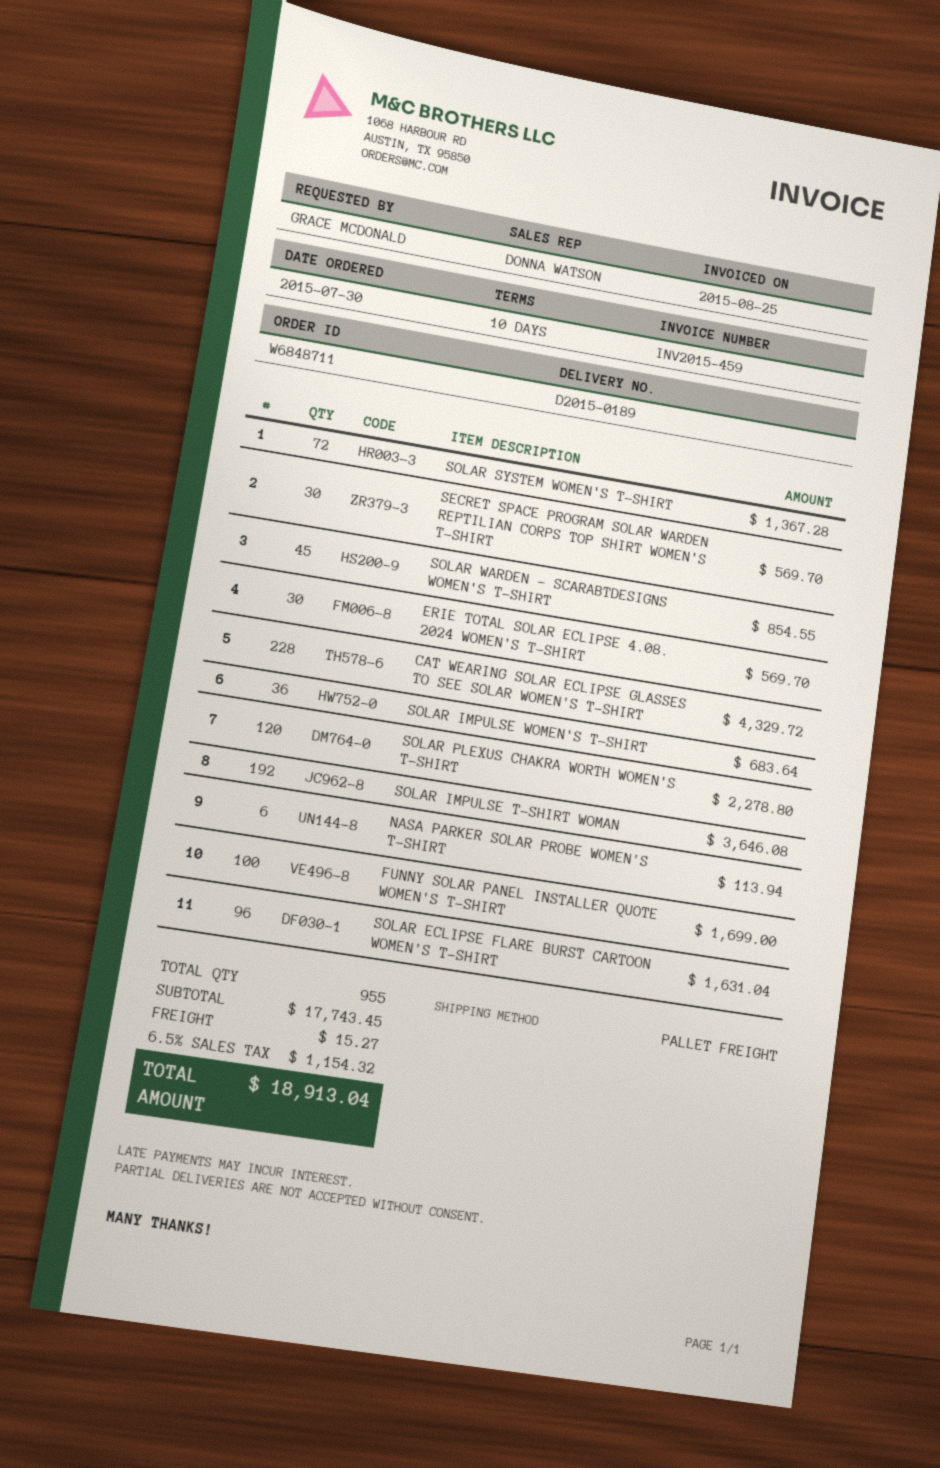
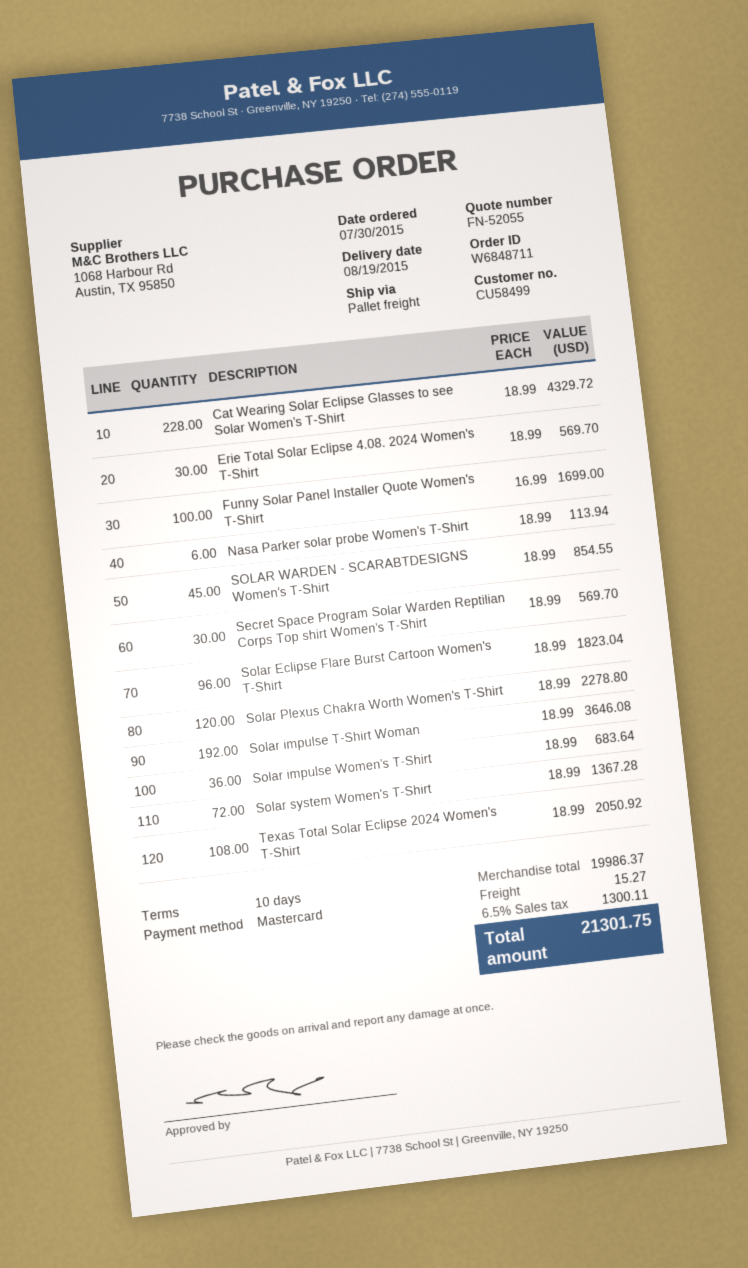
SOLAR ECLIPSE FLARE BURST CARTOON WOMEN'S T-SHIRT: 96 for 1631.04 -> 96 for 1823.04
Texas Total Solar Eclipse 2024 Women's T-Shirt: none -> 108 for 2050.92
subtotal: 17743.45 -> 19986.37
tax: 6.5% = 1154.32 -> 6.5% = 1300.11
total: 18913.04 -> 21301.75

